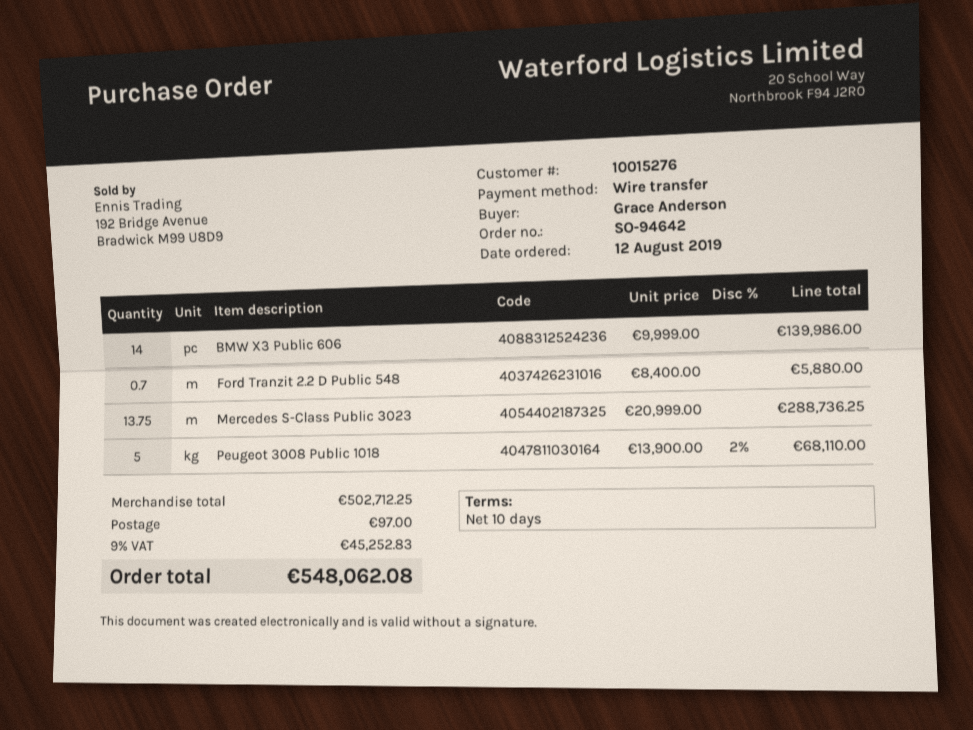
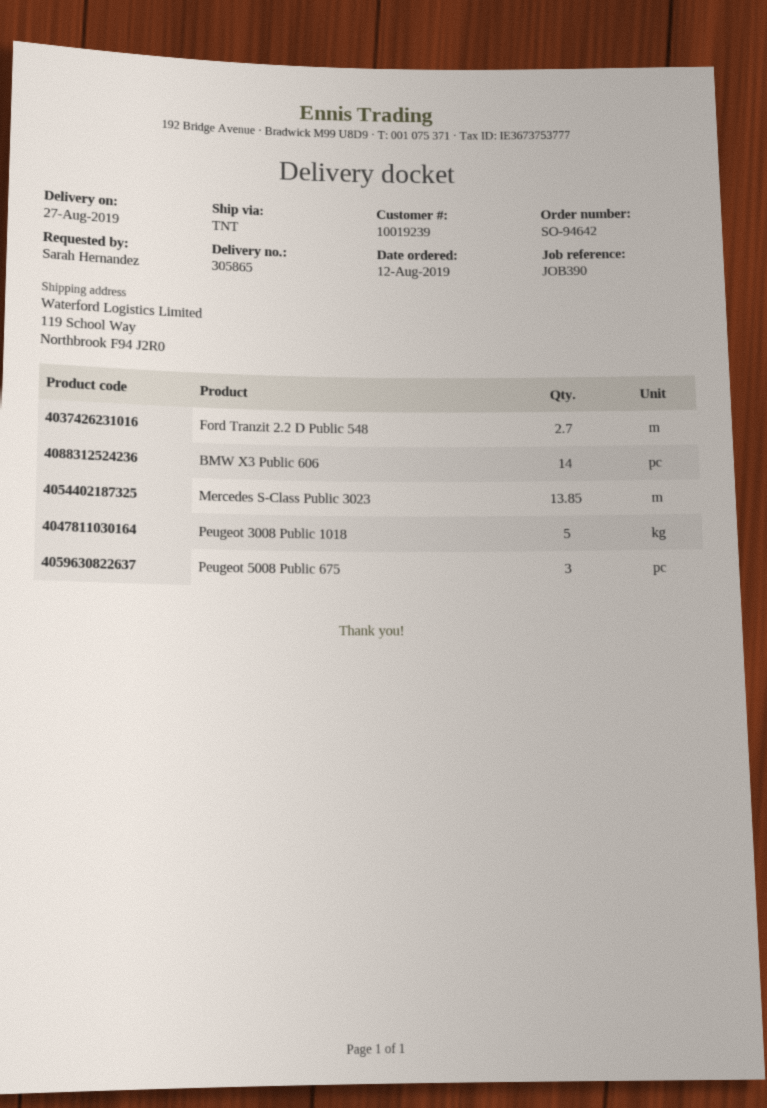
customer number: 10015276 -> 10019239
ordered by: Grace Anderson -> Sarah Hernandez
Ford Tranzit 2.2 D Public 548: 0.7 -> 2.7
Mercedes S-Class Public 3023: 13.75 -> 13.85
Peugeot 5008 Public 675: none -> 3

